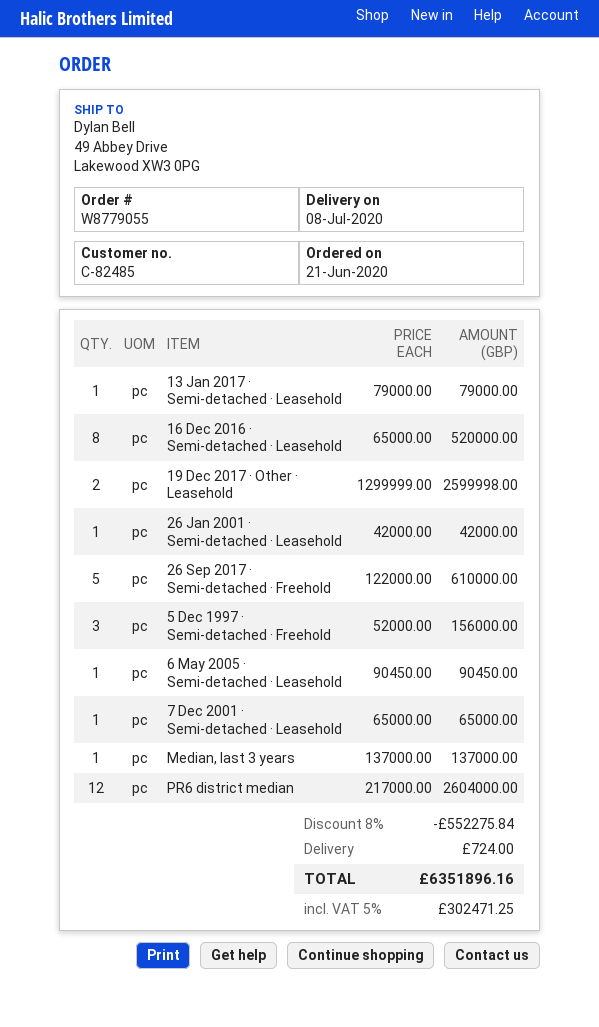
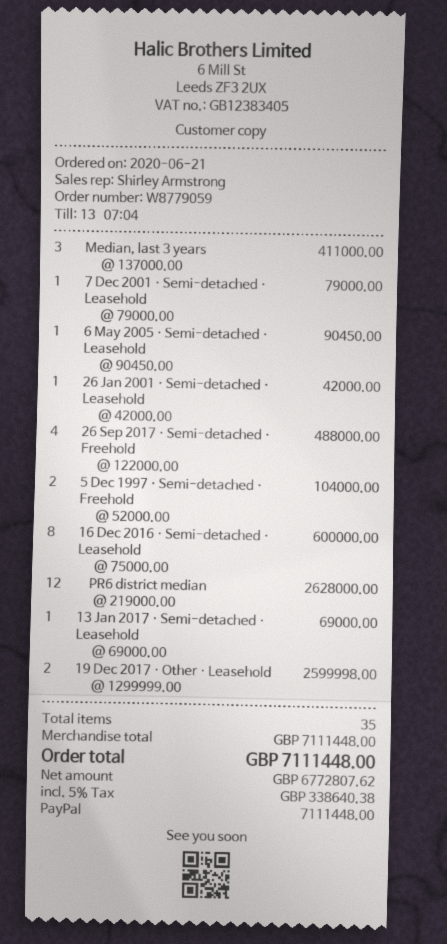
order number: W8779055 -> W8779059
13 Jan 2017 · Semi-detached · Leasehold: 1 x 79000.00 = 79000.00 -> 1 x 69000.00 = 69000.00
16 Dec 2016 · Semi-detached · Leasehold: 8 x 65000.00 = 520000.00 -> 8 x 75000.00 = 600000.00
26 Sep 2017 · Semi-detached · Freehold: 5 x 122000.00 = 610000.00 -> 4 x 122000.00 = 488000.00
5 Dec 1997 · Semi-detached · Freehold: 3 x 52000.00 = 156000.00 -> 2 x 52000.00 = 104000.00
7 Dec 2001 · Semi-detached · Leasehold: 1 x 65000.00 = 65000.00 -> 1 x 79000.00 = 79000.00
Median, last 3 years: 1 x 137000.00 = 137000.00 -> 3 x 137000.00 = 411000.00
PR6 district median: 12 x 217000.00 = 2604000.00 -> 12 x 219000.00 = 2628000.00
discount: 8% = 552275.84 -> none
shipping: 724.00 -> none
tax: 5% = 302471.25 -> 5% = 338640.38
total: 6351896.16 -> 7111448.00

